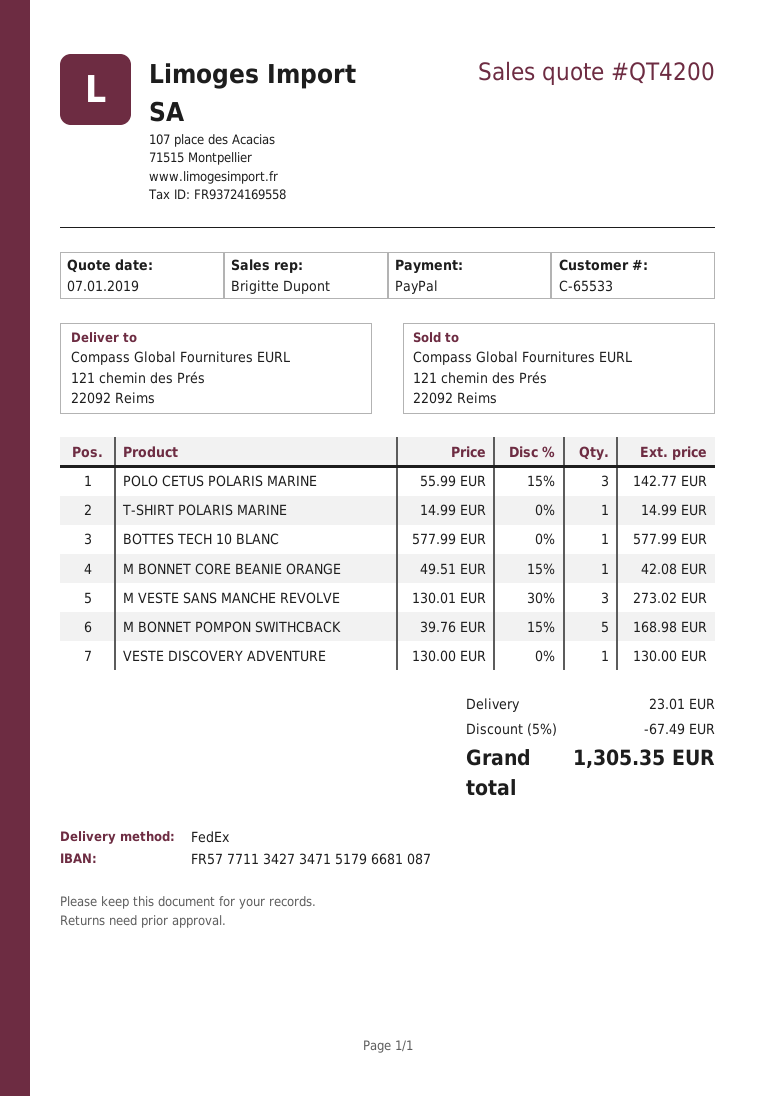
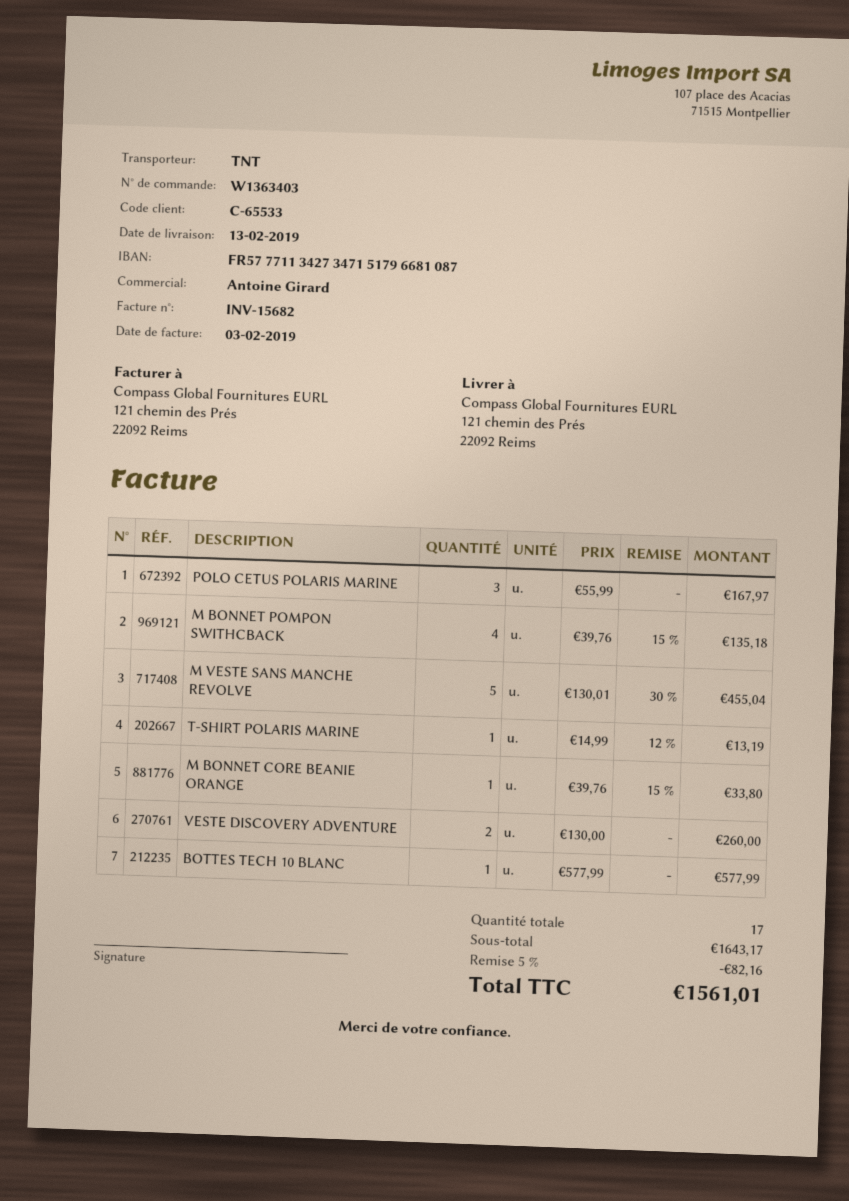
sales rep: Brigitte Dupont -> Antoine Girard
shipping method: FedEx -> TNT
POLO CETUS POLARIS MARINE: 3 x 55.99 - 15% = 142.77 -> 3 x 55.99 = 167.97
T-SHIRT POLARIS MARINE: 1 x 14.99 = 14.99 -> 1 x 14.99 - 12% = 13.19
M BONNET CORE BEANIE ORANGE: 1 x 49.51 - 15% = 42.08 -> 1 x 39.76 - 15% = 33.80
M VESTE SANS MANCHE REVOLVE: 3 x 130.01 - 30% = 273.02 -> 5 x 130.01 - 30% = 455.04
M BONNET POMPON SWITHCBACK: 5 x 39.76 - 15% = 168.98 -> 4 x 39.76 - 15% = 135.18
VESTE DISCOVERY ADVENTURE: 1 x 130.00 = 130.00 -> 2 x 130.00 = 260.00
discount: 5% = 67.49 -> 5% = 82.16
shipping: 23.01 -> none
total: 1305.35 -> 1561.01

